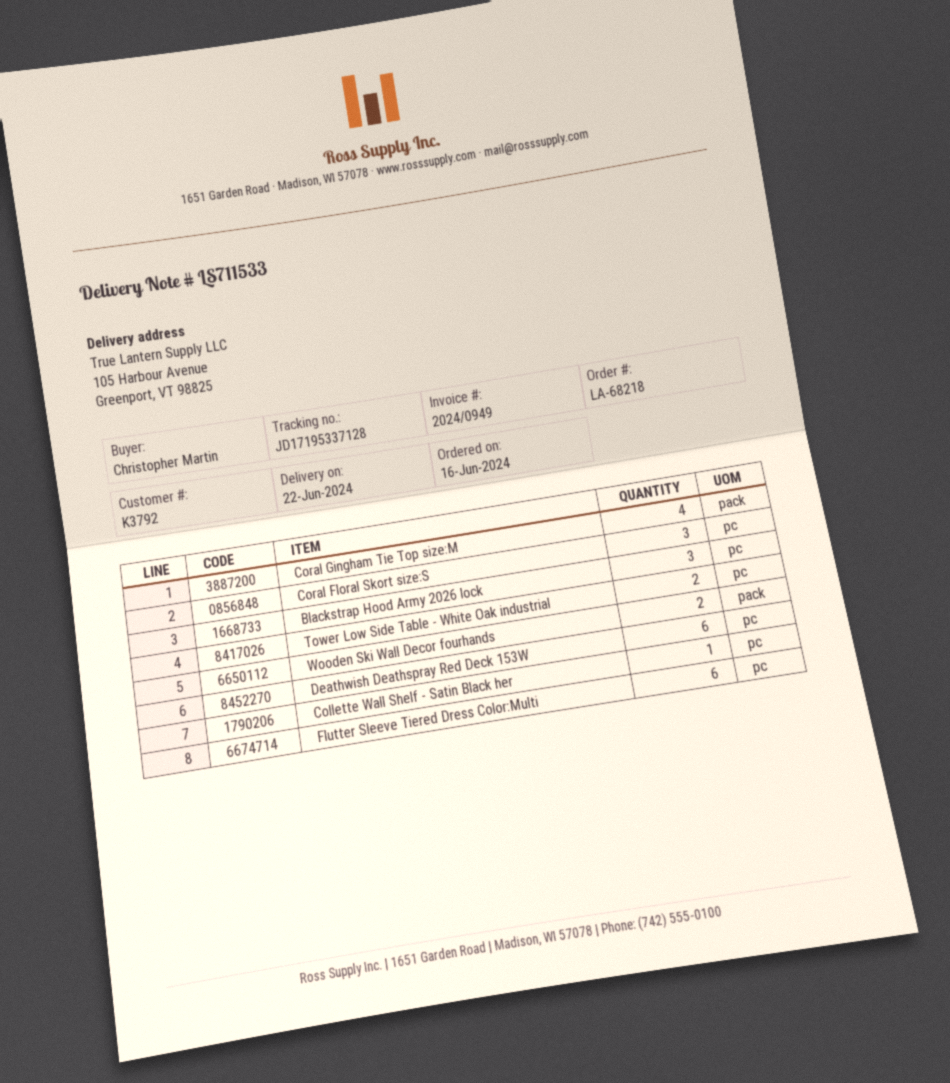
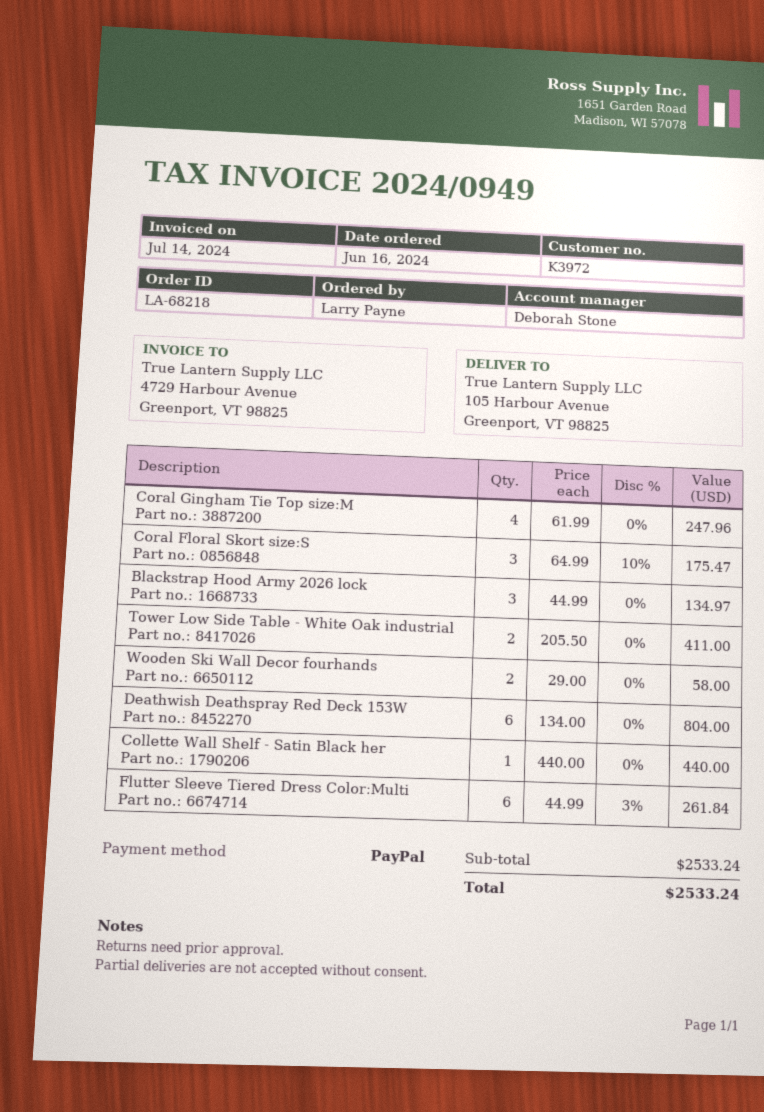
customer number: K3792 -> K3972
ordered by: Christopher Martin -> Larry Payne

